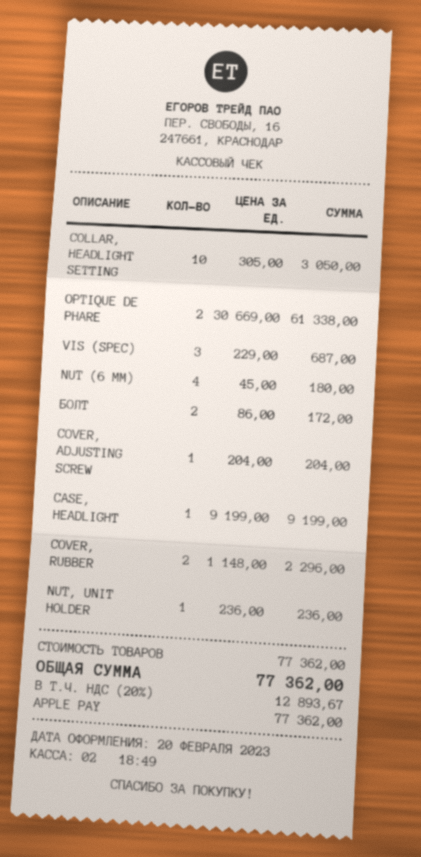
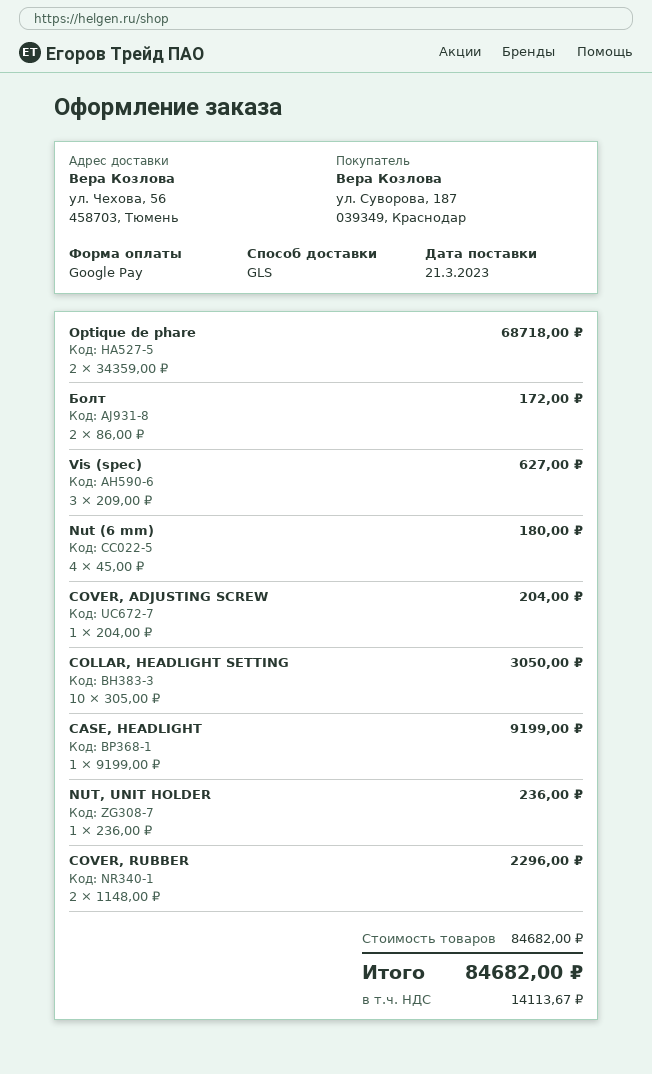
payment method: Apple Pay -> Google Pay
OPTIQUE DE PHARE: 2 x 30669.00 = 61338.00 -> 2 x 34359.00 = 68718.00
VIS (SPEC): 3 x 229.00 = 687.00 -> 3 x 209.00 = 627.00
subtotal: 77362.00 -> 84682.00
tax: 12893.67 -> 14113.67
total: 77362.00 -> 84682.00

